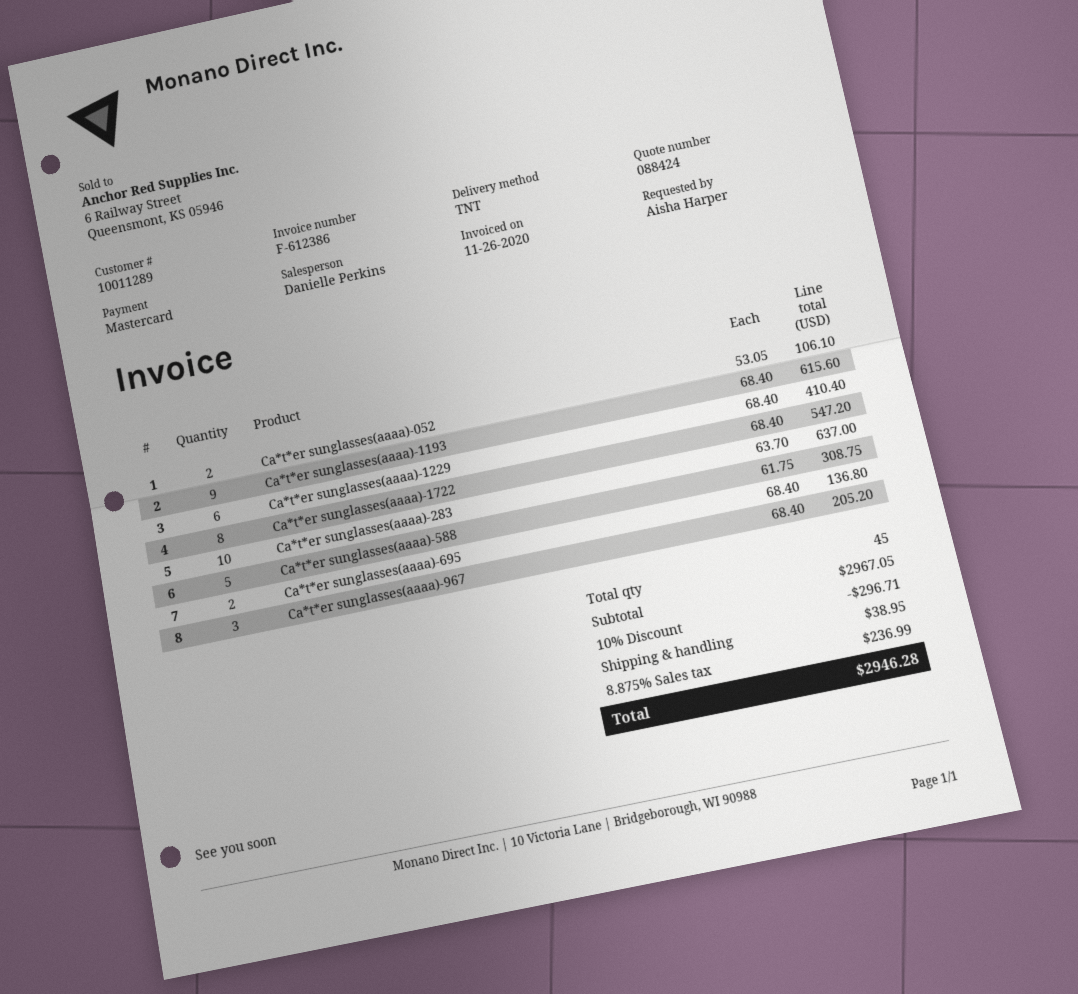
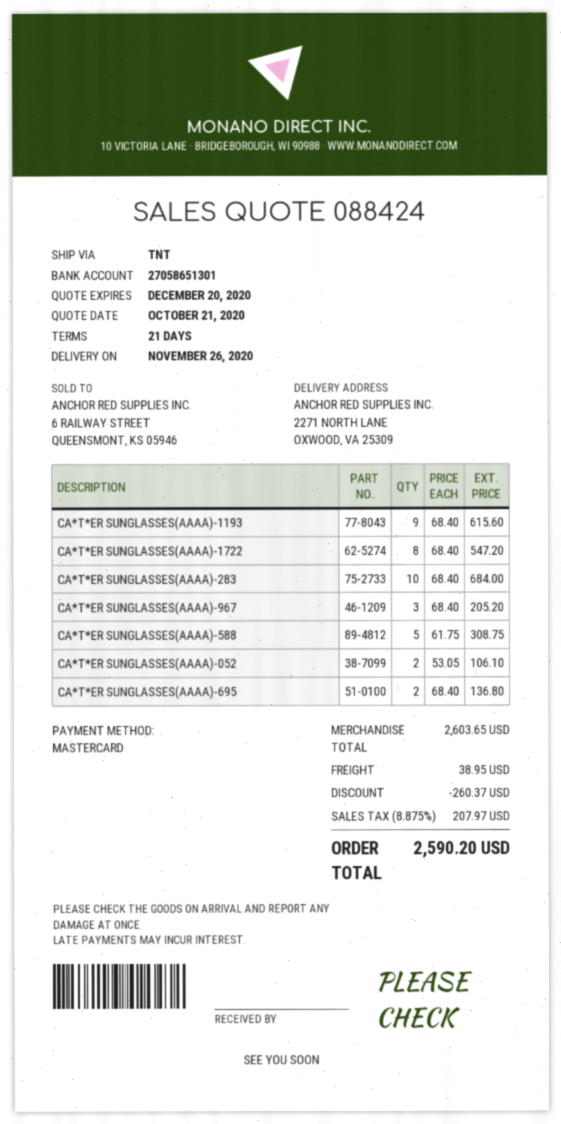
Ca*t*er sunglasses(aaaa)-1229: 6 x 68.40 = 410.40 -> none
Ca*t*er sunglasses(aaaa)-283: 10 x 63.70 = 637.00 -> 10 x 68.40 = 684.00
subtotal: 2967.05 -> 2603.65
discount: 296.71 -> 260.37
tax: 8.875% = 236.99 -> 8.875% = 207.97
total: 2946.28 -> 2590.20

